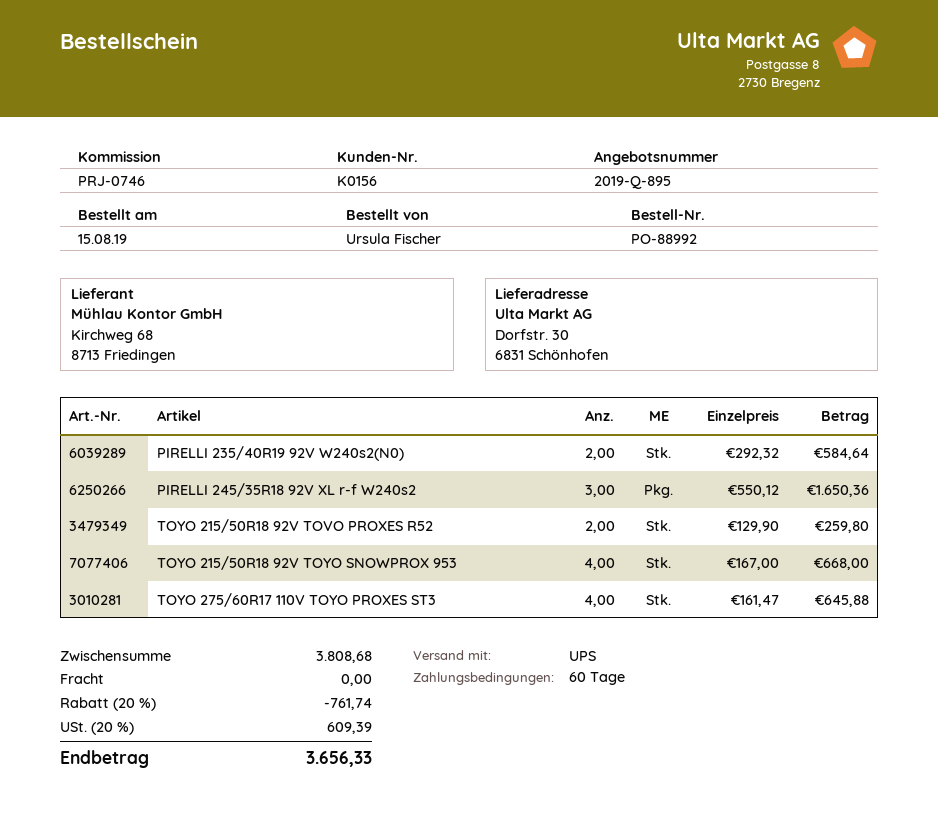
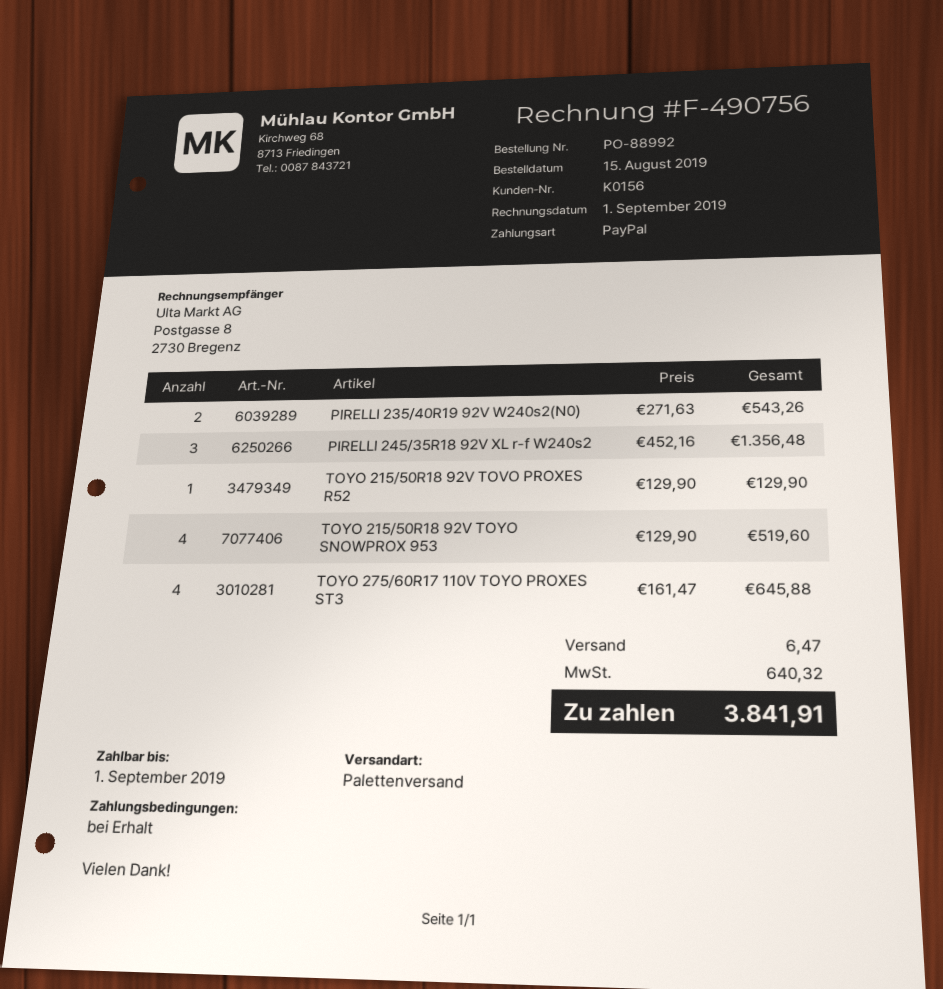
payment terms: 60 days -> on receipt
shipping method: UPS -> pallet freight
PIRELLI 235/40R19 92V W240s2(N0): 2 x 292.32 = 584.64 -> 2 x 271.63 = 543.26
PIRELLI 245/35R18 92V XL r-f W240s2: 3 x 550.12 = 1650.36 -> 3 x 452.16 = 1356.48
TOYO 215/50R18 92V TOVO PROXES R52: 2 x 129.90 = 259.80 -> 1 x 129.90 = 129.90
TOYO 215/50R18 92V TOYO SNOWPROX 953: 4 x 167.00 = 668.00 -> 4 x 129.90 = 519.60
discount: 20% = 761.74 -> none
shipping: 0.00 -> 6.47
tax: 609.39 -> 640.32
total: 3656.33 -> 3841.91

